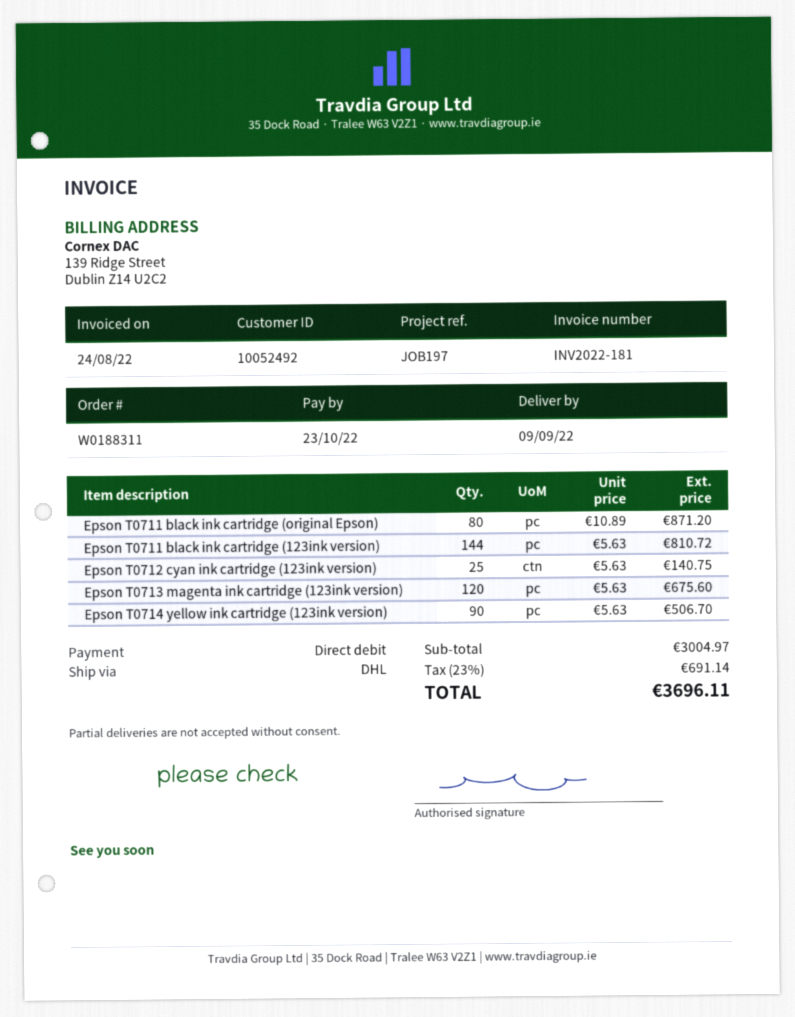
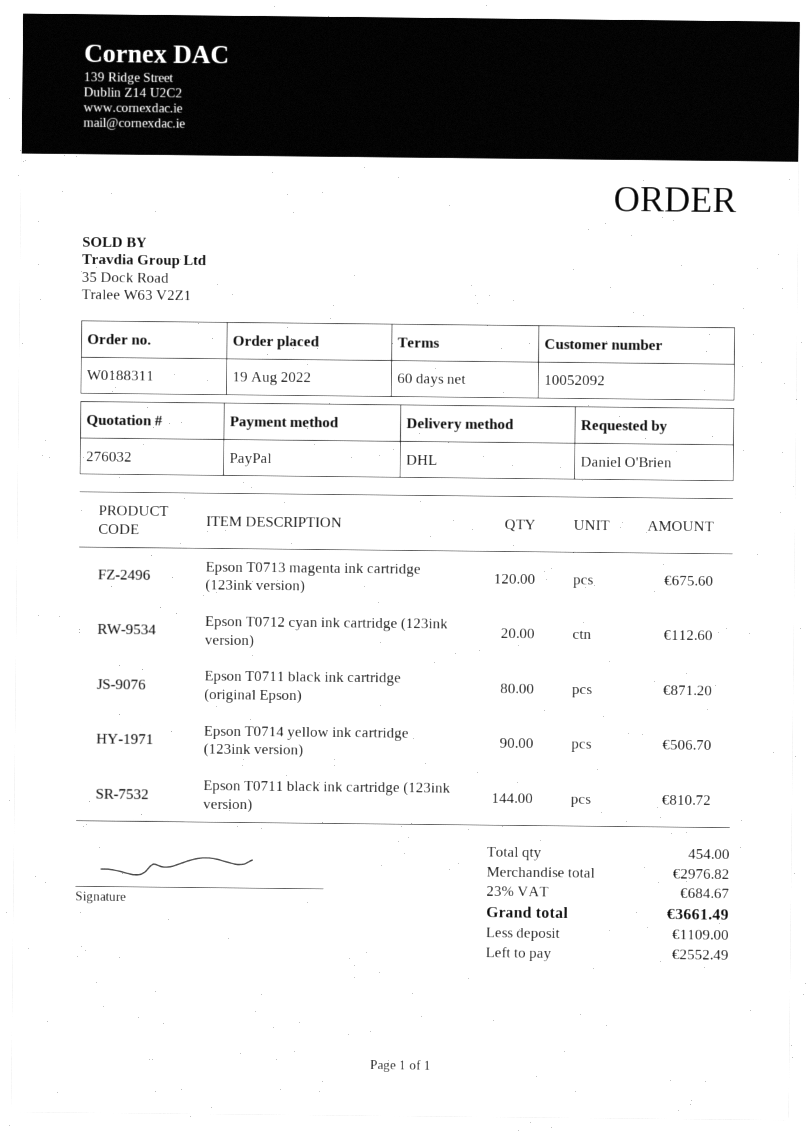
customer number: 10052492 -> 10052092
payment method: direct debit -> PayPal
Epson T0712 cyan ink cartridge (123ink version): 25 for 140.75 -> 20 for 112.60
subtotal: 3004.97 -> 2976.82
tax: 23% = 691.14 -> 23% = 684.67
total: 3696.11 -> 3661.49

